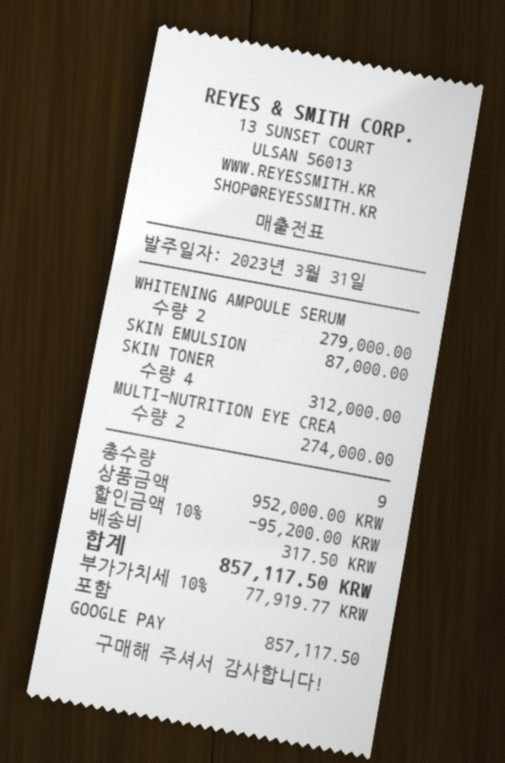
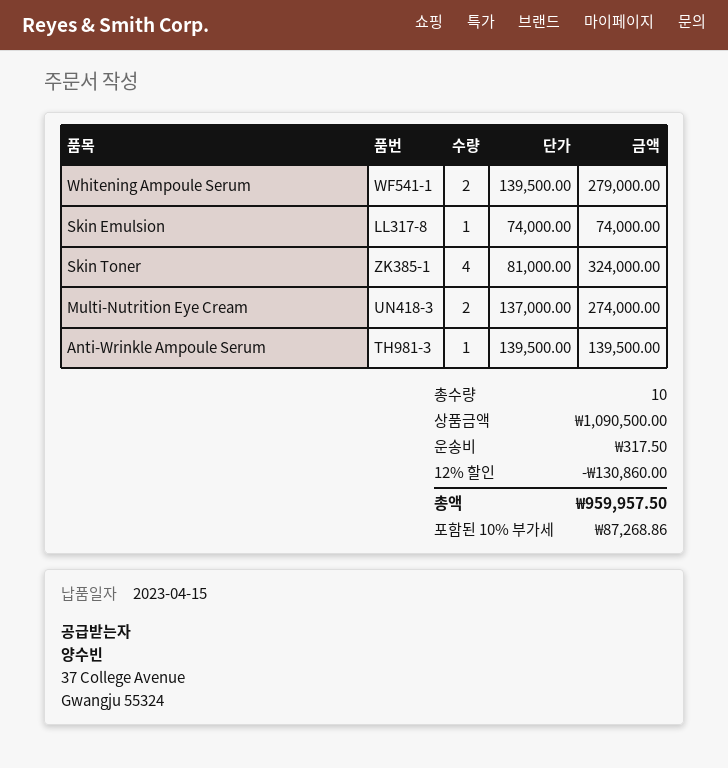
SKIN EMULSION: 1 for 87000.00 -> 1 for 74000.00
SKIN TONER: 4 for 312000.00 -> 4 for 324000.00
Anti-Wrinkle Ampoule Serum: none -> 1 for 139500.00
total quantity: 9 -> 10
subtotal: 952000.00 -> 1090500.00
discount: 10% = 95200.00 -> 12% = 130860.00
tax: 10% = 77919.77 -> 10% = 87268.86
total: 857117.50 -> 959957.50

